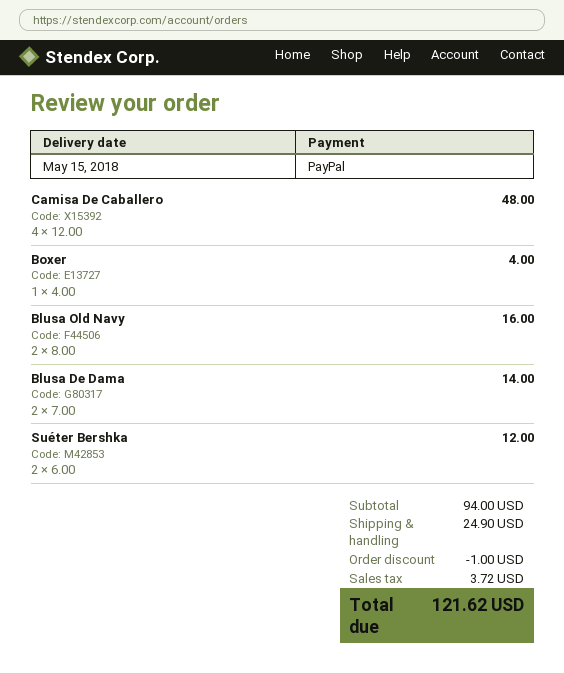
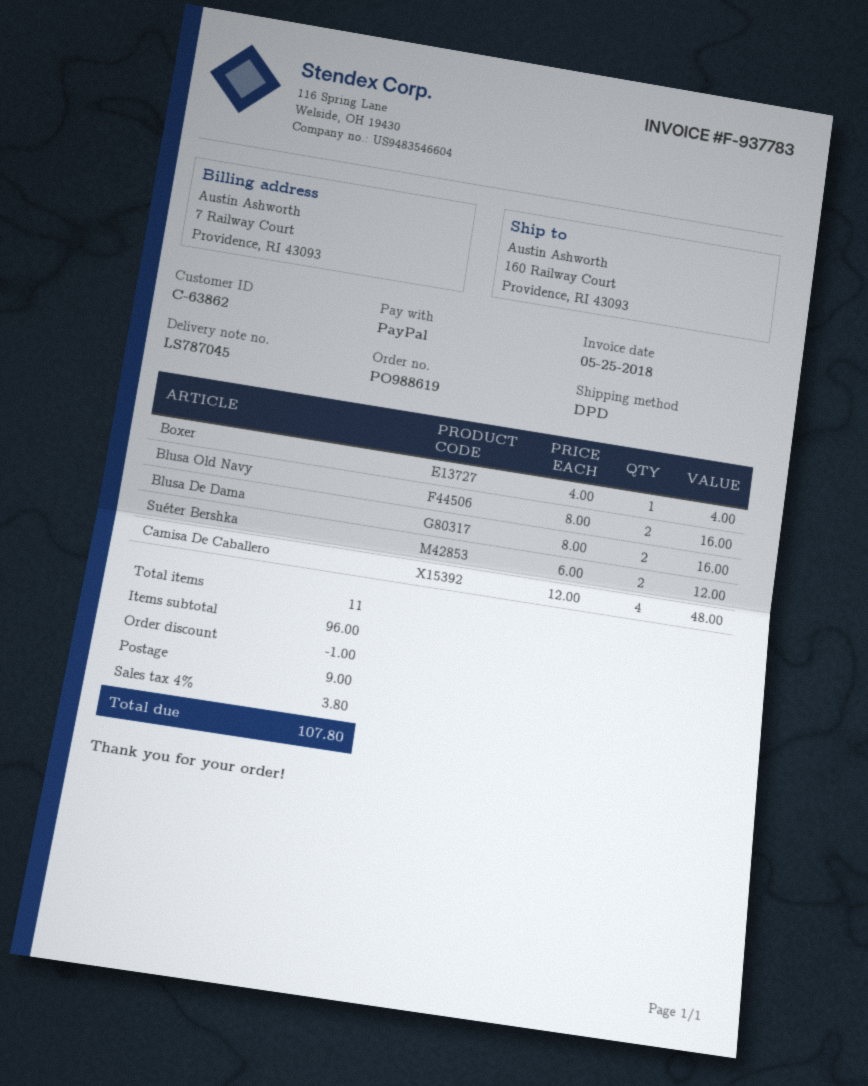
Blusa De Dama: 2 x 7.00 = 14.00 -> 2 x 8.00 = 16.00
subtotal: 94.00 -> 96.00
shipping: 24.90 -> 9.00
tax: 3.72 -> 3.80
total: 121.62 -> 107.80

